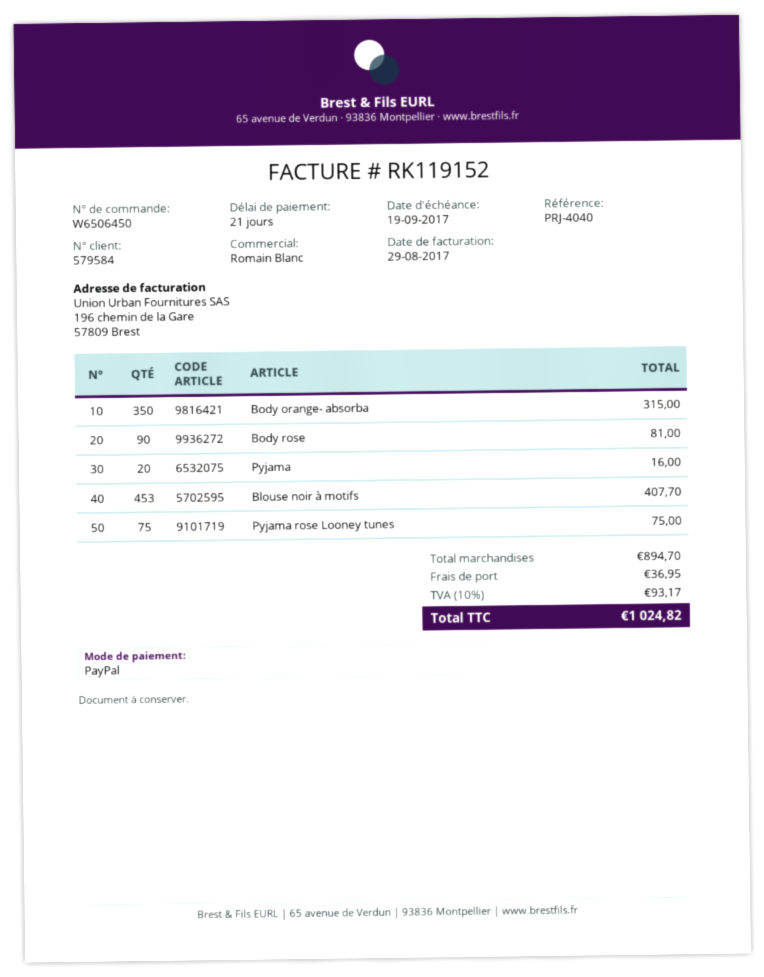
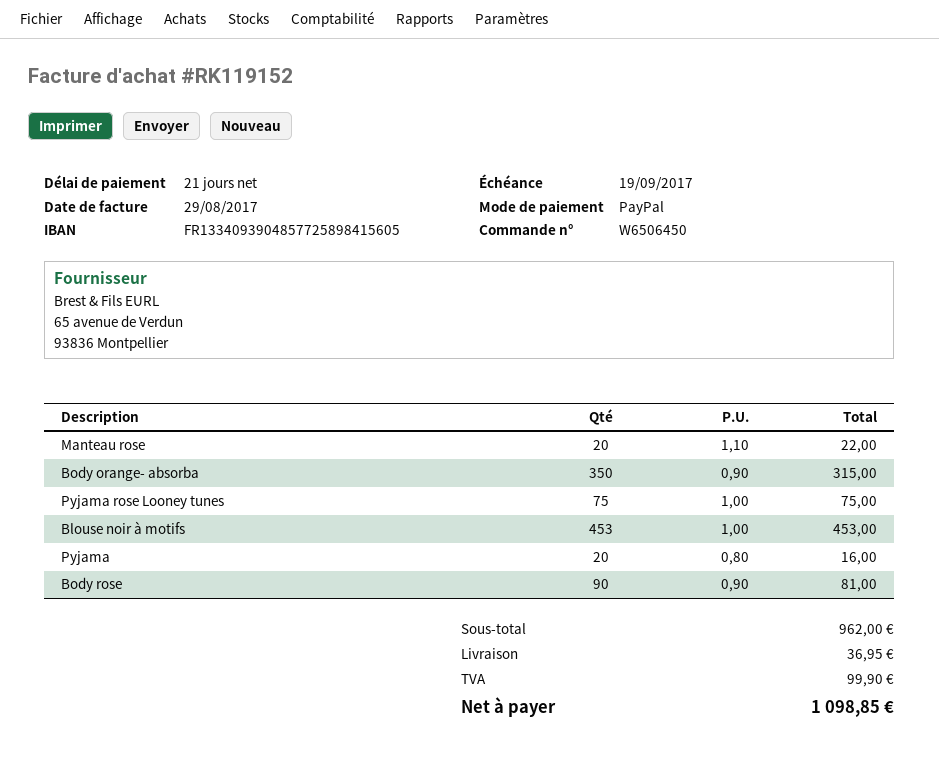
Blouse noir à motifs: 453 for 407.70 -> 453 for 453.00
Manteau rose: none -> 20 for 22.00
subtotal: 894.70 -> 962.00
tax: 93.17 -> 99.90
total: 1024.82 -> 1098.85

